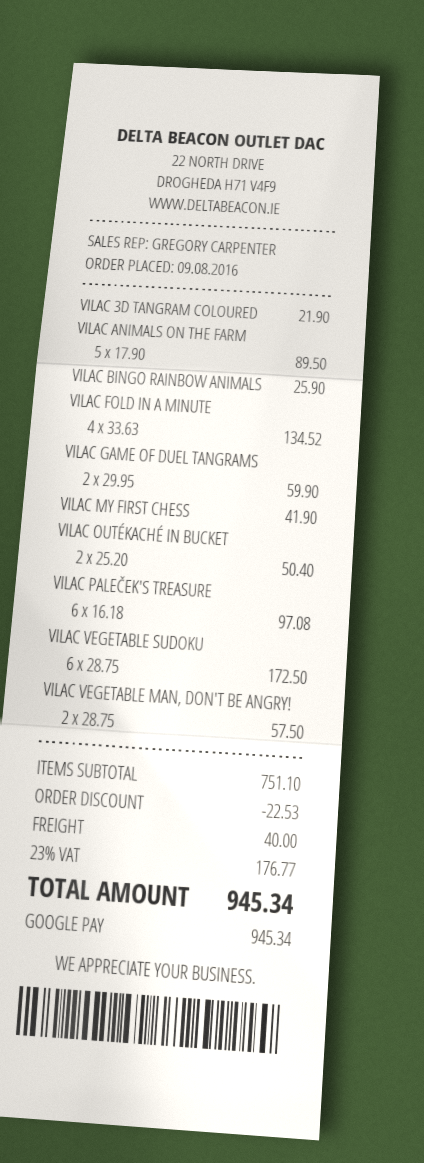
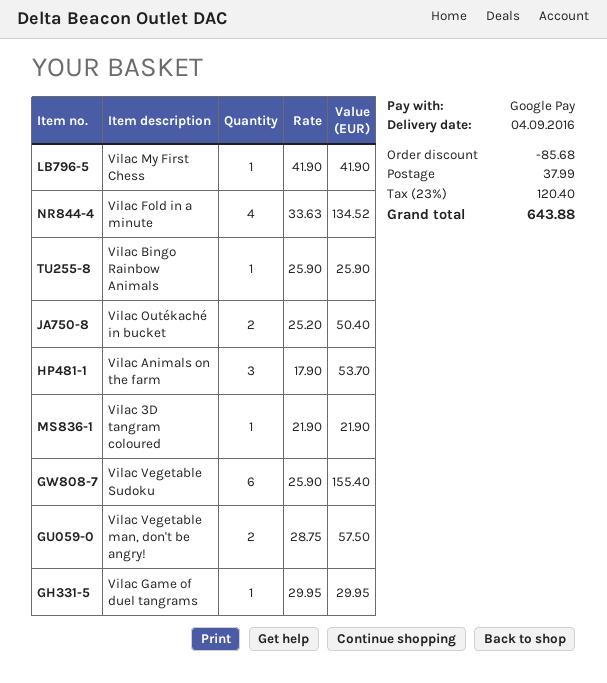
VILAC ANIMALS ON THE FARM: 5 x 17.90 = 89.50 -> 3 x 17.90 = 53.70
VILAC GAME OF DUEL TANGRAMS: 2 x 29.95 = 59.90 -> 1 x 29.95 = 29.95
VILAC PALEČEK'S TREASURE: 6 x 16.18 = 97.08 -> none
VILAC VEGETABLE SUDOKU: 6 x 28.75 = 172.50 -> 6 x 25.90 = 155.40
discount: 22.53 -> 85.68
shipping: 40.00 -> 37.99
tax: 23% = 176.77 -> 23% = 120.40
total: 945.34 -> 643.88

